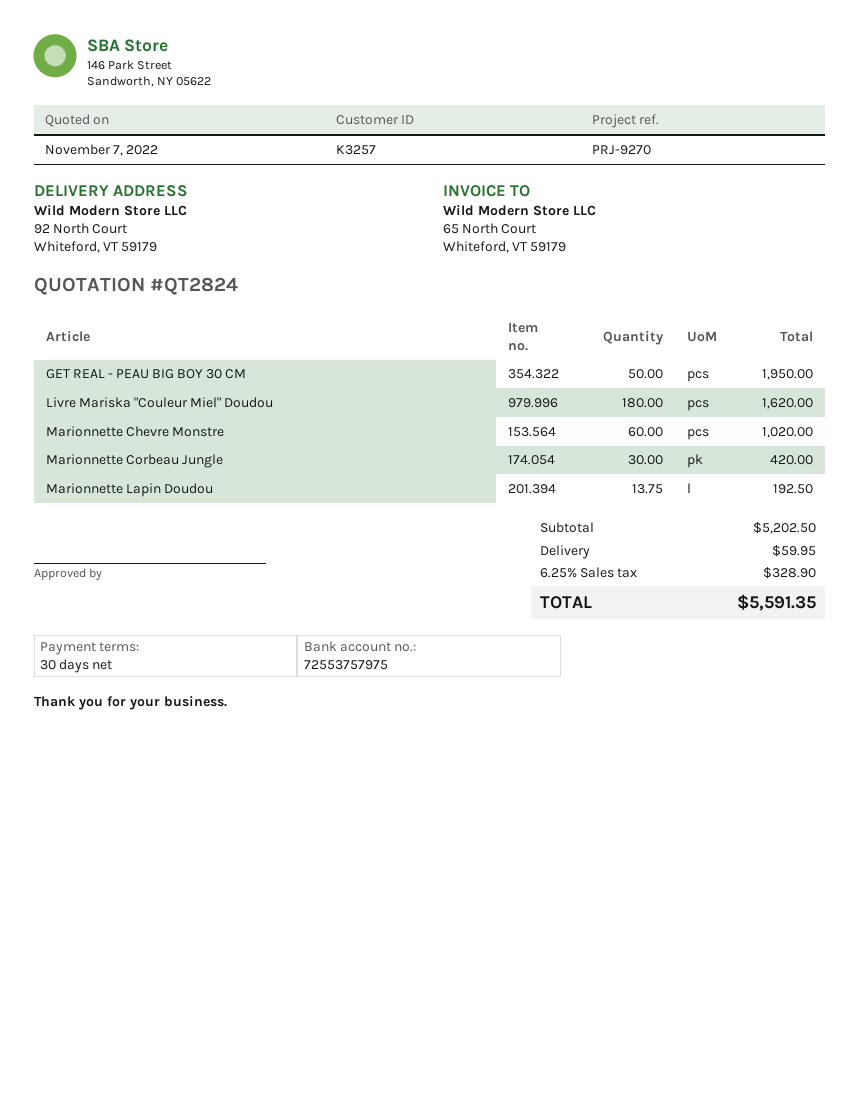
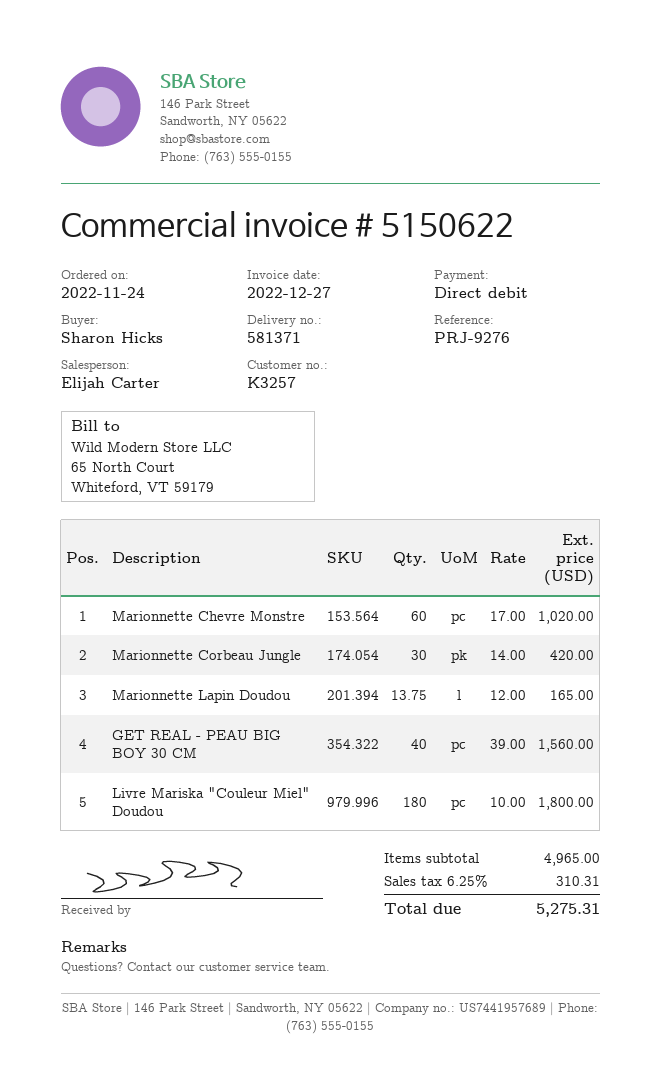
reference: PRJ-9270 -> PRJ-9276
GET REAL - PEAU BIG BOY 30 CM: 50 for 1950.00 -> 40 for 1560.00
Livre Mariska "Couleur Miel" Doudou: 180 for 1620.00 -> 180 for 1800.00
Marionnette Lapin Doudou: 13.75 for 192.50 -> 13.75 for 165.00
subtotal: 5202.50 -> 4965.00
shipping: 59.95 -> none
tax: 6.25% = 328.90 -> 6.25% = 310.31
total: 5591.35 -> 5275.31

